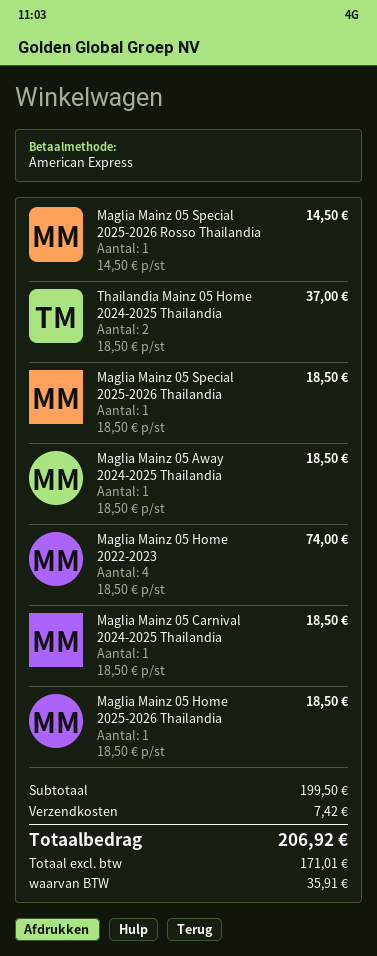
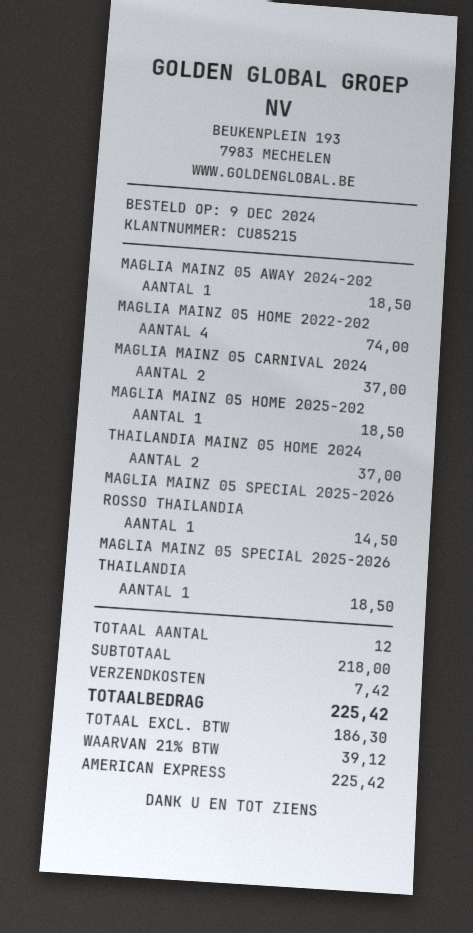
Maglia Mainz 05 Carnival 2024-2025 Thailandia: 1 for 18.50 -> 2 for 37.00
subtotal: 199.50 -> 218.00
net: 171.01 -> 186.30
tax: 35.91 -> 39.12
total: 206.92 -> 225.42

